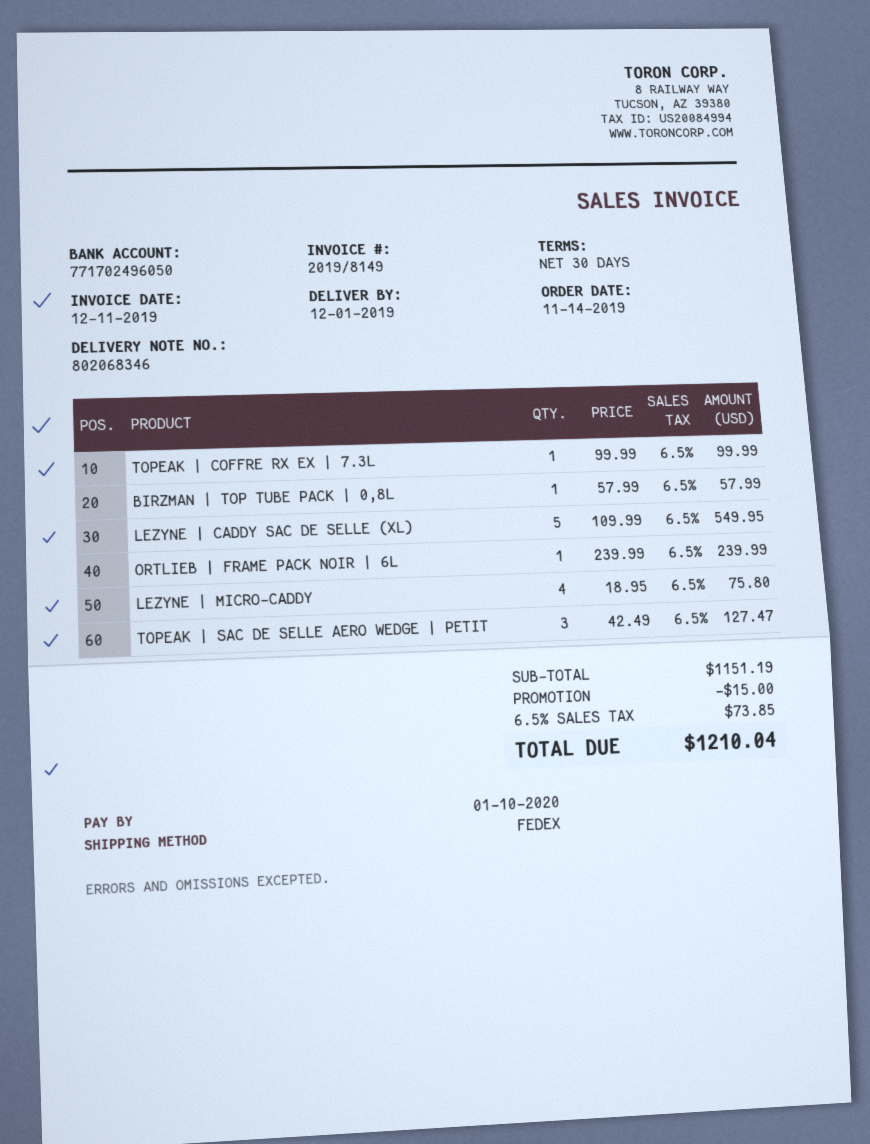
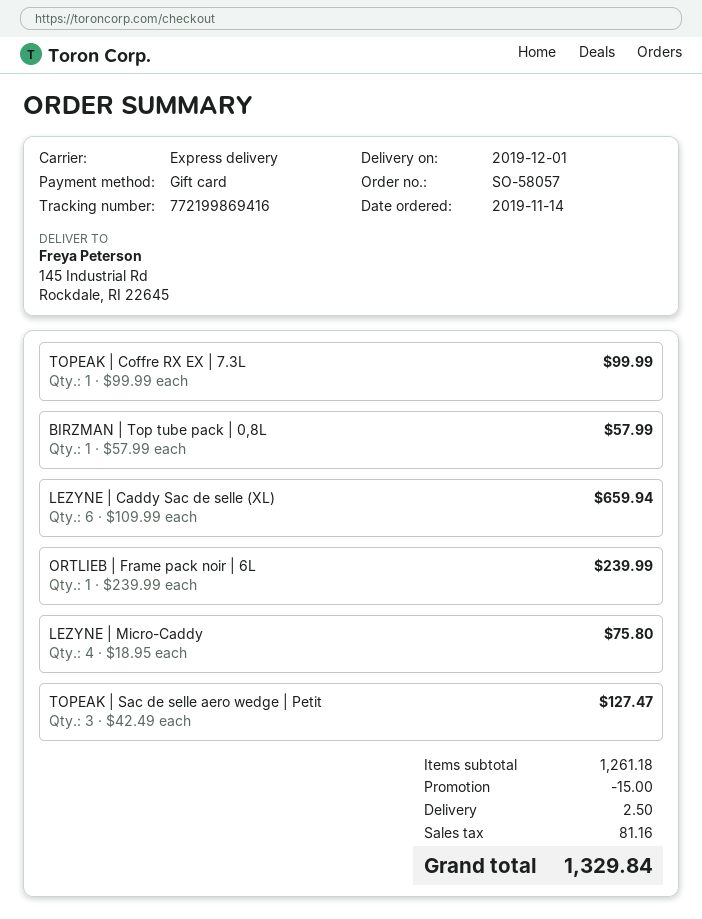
shipping method: FedEx -> express
LEZYNE | CADDY SAC DE SELLE (XL): 5 x 109.99 = 549.95 -> 6 x 109.99 = 659.94
subtotal: 1151.19 -> 1261.18
shipping: none -> 2.50
tax: 73.85 -> 81.16
total: 1210.04 -> 1329.84

